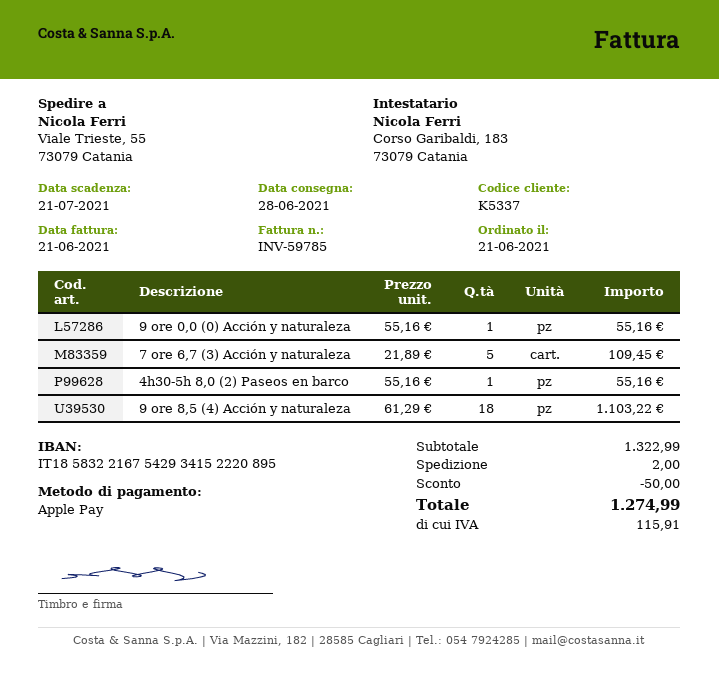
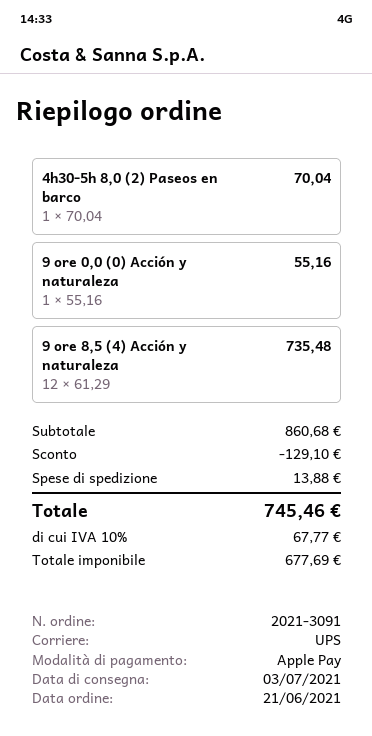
delivery date: 2021-06-28 -> 2021-07-03
7 ore 6,7 (3) Acción y naturaleza: 5 x 21.89 = 109.45 -> none
4h30-5h 8,0 (2) Paseos en barco: 1 x 55.16 = 55.16 -> 1 x 70.04 = 70.04
9 ore 8,5 (4) Acción y naturaleza: 18 x 61.29 = 1103.22 -> 12 x 61.29 = 735.48
subtotal: 1322.99 -> 860.68
discount: 50.00 -> 129.10
shipping: 2.00 -> 13.88
tax: 115.91 -> 67.77
total: 1274.99 -> 745.46

